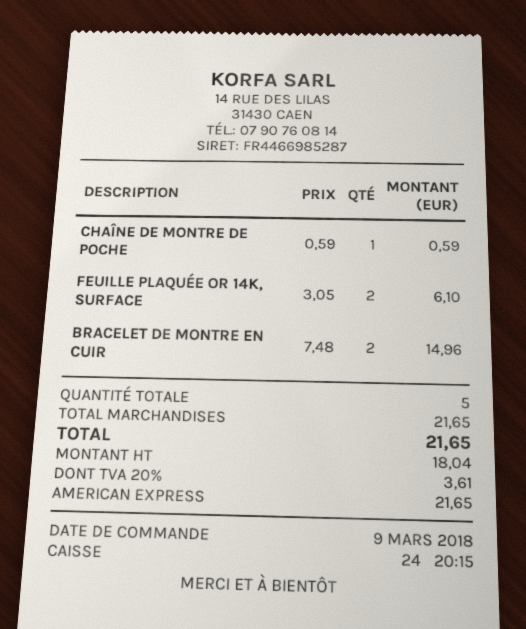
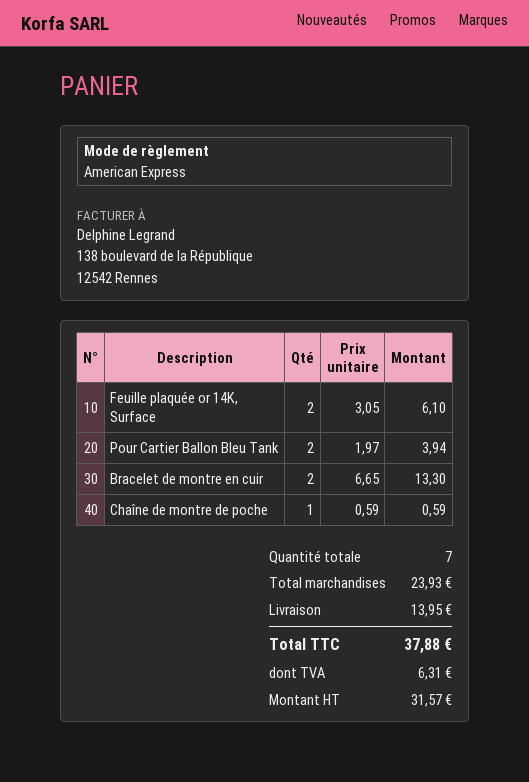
BRACELET DE MONTRE EN CUIR: 2 x 7.48 = 14.96 -> 2 x 6.65 = 13.30
Pour Cartier Ballon Bleu Tank: none -> 2 x 1.97 = 3.94
total quantity: 5 -> 7
subtotal: 21.65 -> 23.93
shipping: none -> 13.95
net: 18.04 -> 31.57
tax: 3.61 -> 6.31
total: 21.65 -> 37.88

